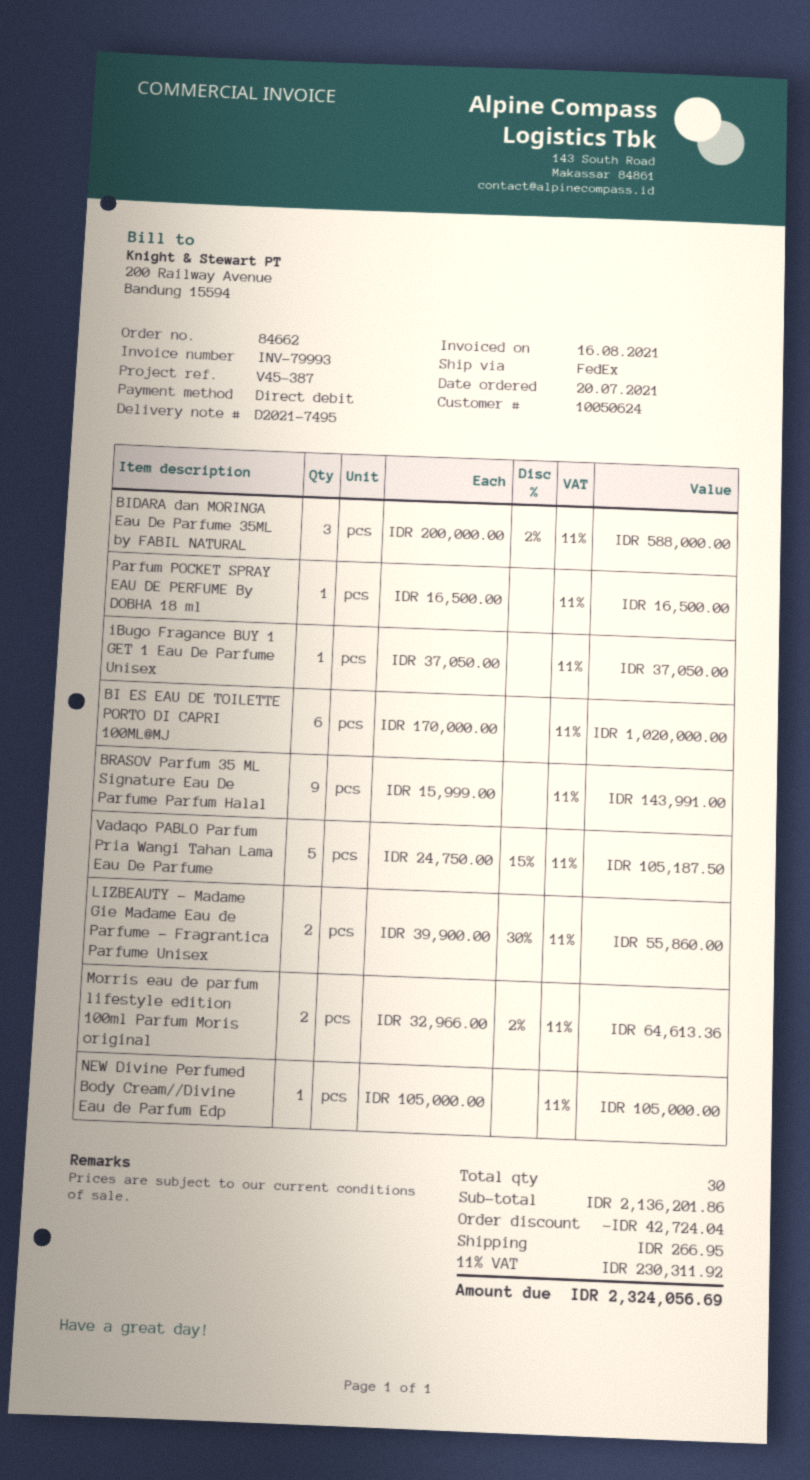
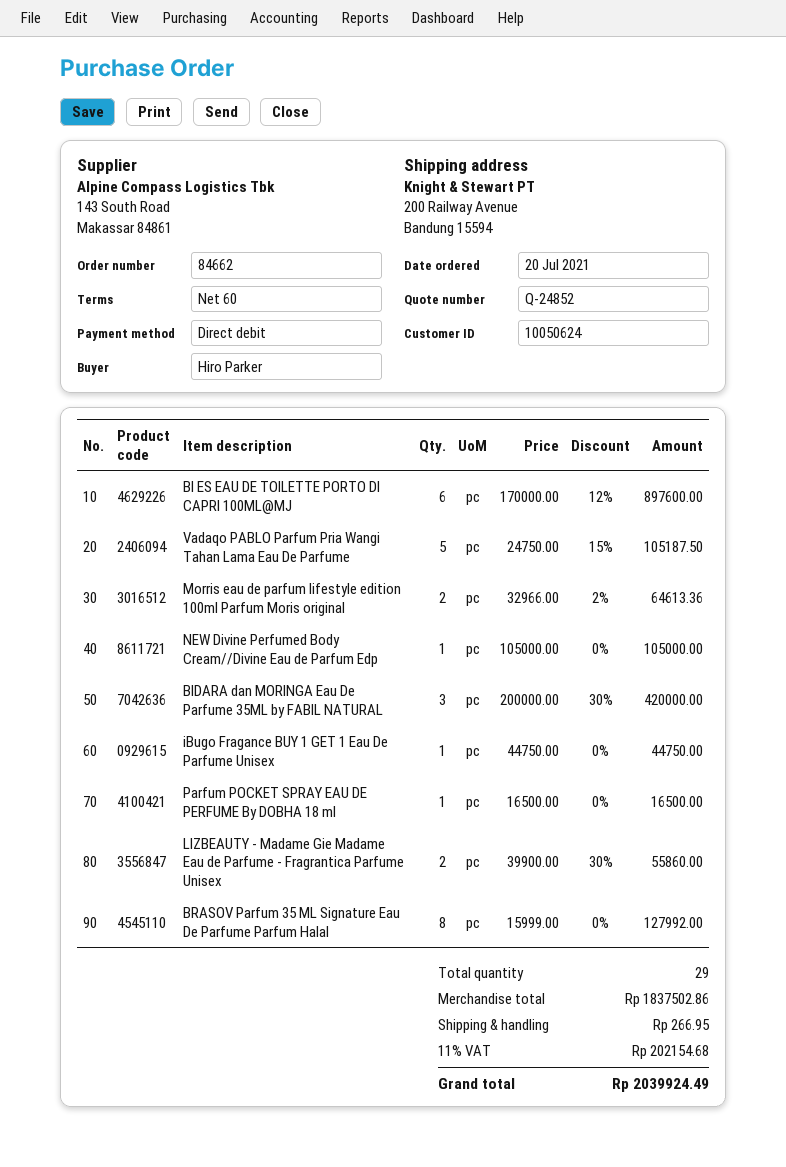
BIDARA dan MORINGA Eau De Parfume 35ML by FABIL NATURAL: 3 x 200000.00 - 2% = 588000.00 -> 3 x 200000.00 - 30% = 420000.00
iBugo Fragance BUY 1 GET 1 Eau De Parfume Unisex: 1 x 37050.00 = 37050.00 -> 1 x 44750.00 = 44750.00
BI ES EAU DE TOILETTE PORTO DI CAPRI 100ML@MJ: 6 x 170000.00 = 1020000.00 -> 6 x 170000.00 - 12% = 897600.00
BRASOV Parfum 35 ML Signature Eau De Parfume Parfum Halal: 9 x 15999.00 = 143991.00 -> 8 x 15999.00 = 127992.00
total quantity: 30 -> 29
subtotal: 2136201.86 -> 1837502.86
discount: 42724.04 -> none
tax: 11% = 230311.92 -> 11% = 202154.68
total: 2324056.69 -> 2039924.49

